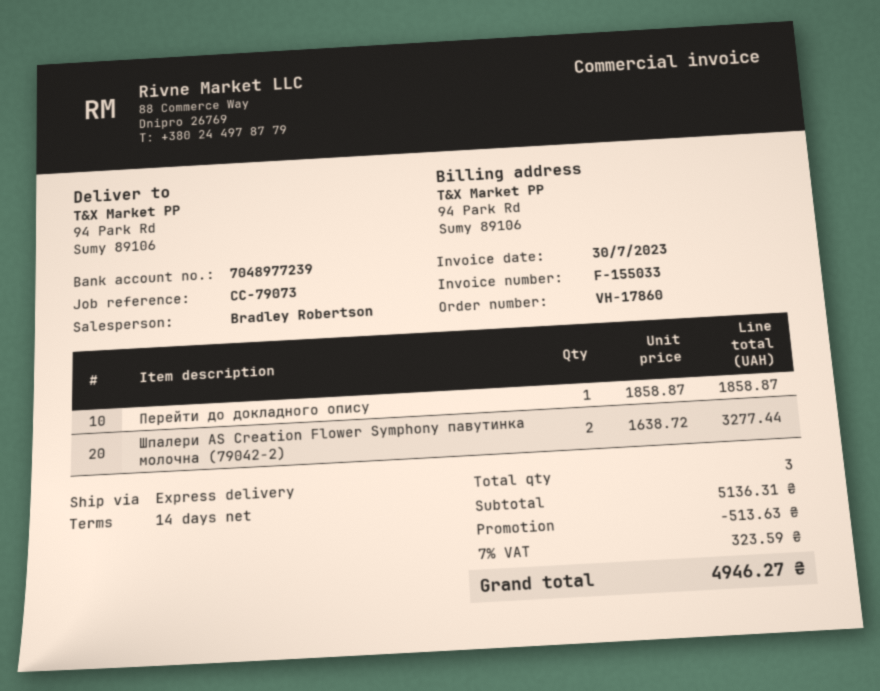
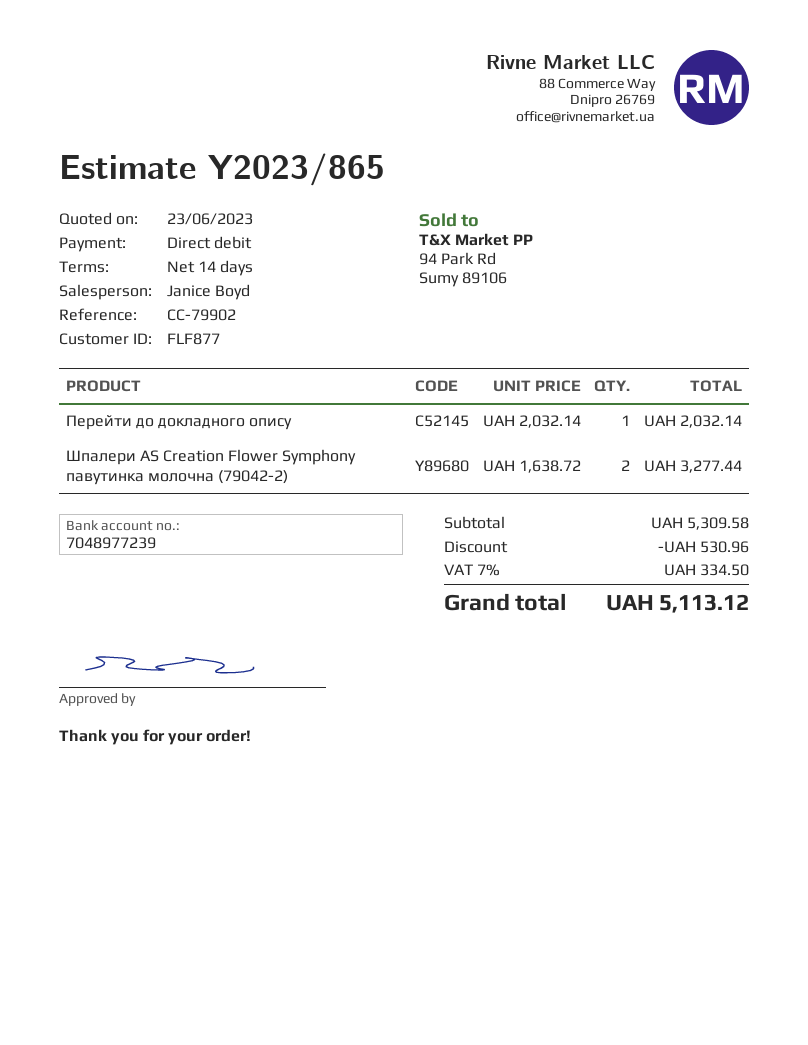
reference: CC-79073 -> CC-79902
sales rep: Bradley Robertson -> Janice Boyd
Перейти до докладного опису: 1 x 1858.87 = 1858.87 -> 1 x 2032.14 = 2032.14
subtotal: 5136.31 -> 5309.58
discount: 513.63 -> 530.96
tax: 7% = 323.59 -> 7% = 334.50
total: 4946.27 -> 5113.12

